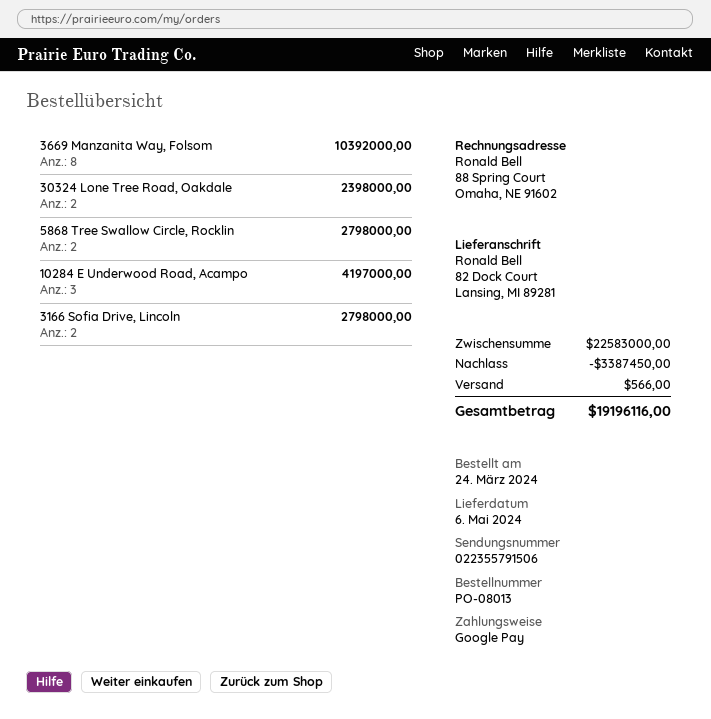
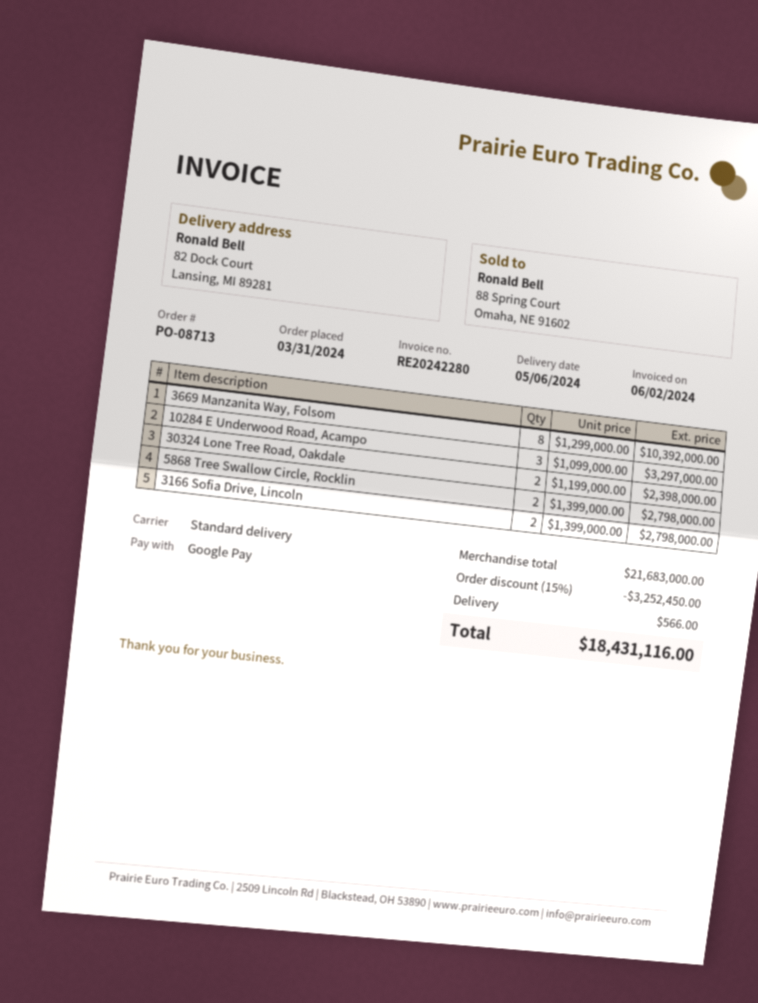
order number: PO-08013 -> PO-08713
order date: 2024-03-24 -> 2024-03-31
10284 E Underwood Road, Acampo: 3 for 4197000.00 -> 3 for 3297000.00
subtotal: 22583000.00 -> 21683000.00
discount: 3387450.00 -> 3252450.00
total: 19196116.00 -> 18431116.00

